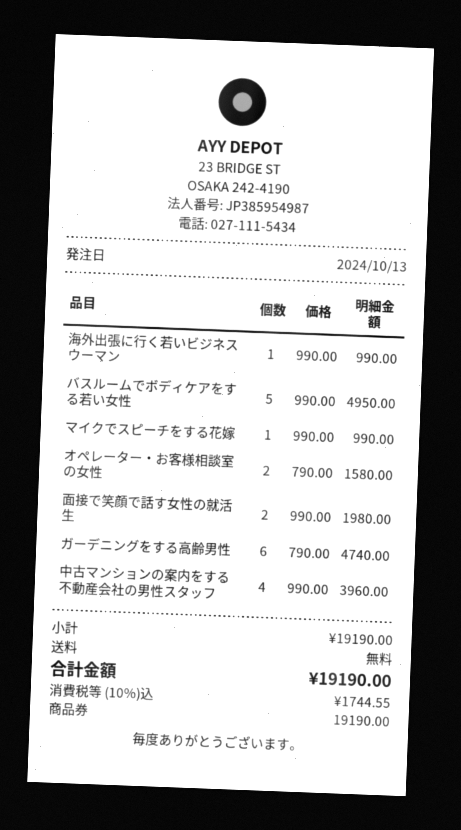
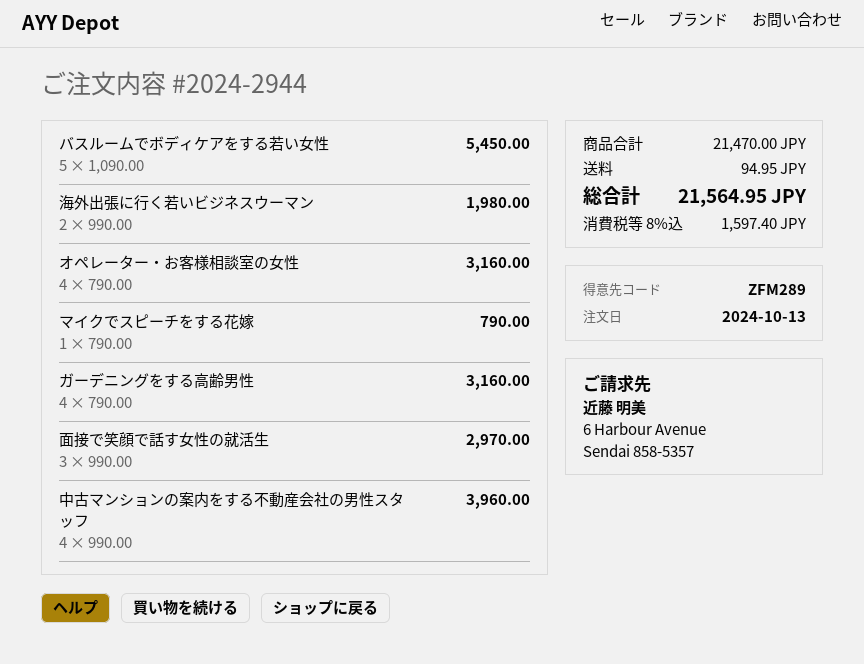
海外出張に行く若いビジネスウーマン: 1 x 990.00 = 990.00 -> 2 x 990.00 = 1980.00
バスルームでボディケアをする若い女性: 5 x 990.00 = 4950.00 -> 5 x 1090.00 = 5450.00
マイクでスピーチをする花嫁: 1 x 990.00 = 990.00 -> 1 x 790.00 = 790.00
オペレーター・お客様相談室の女性: 2 x 790.00 = 1580.00 -> 4 x 790.00 = 3160.00
面接で笑顔で話す女性の就活生: 2 x 990.00 = 1980.00 -> 3 x 990.00 = 2970.00
ガーデニングをする高齢男性: 6 x 790.00 = 4740.00 -> 4 x 790.00 = 3160.00
subtotal: 19190.00 -> 21470.00
shipping: 0.00 -> 94.95
tax: 10% = 1744.55 -> 8% = 1597.40
total: 19190.00 -> 21564.95

